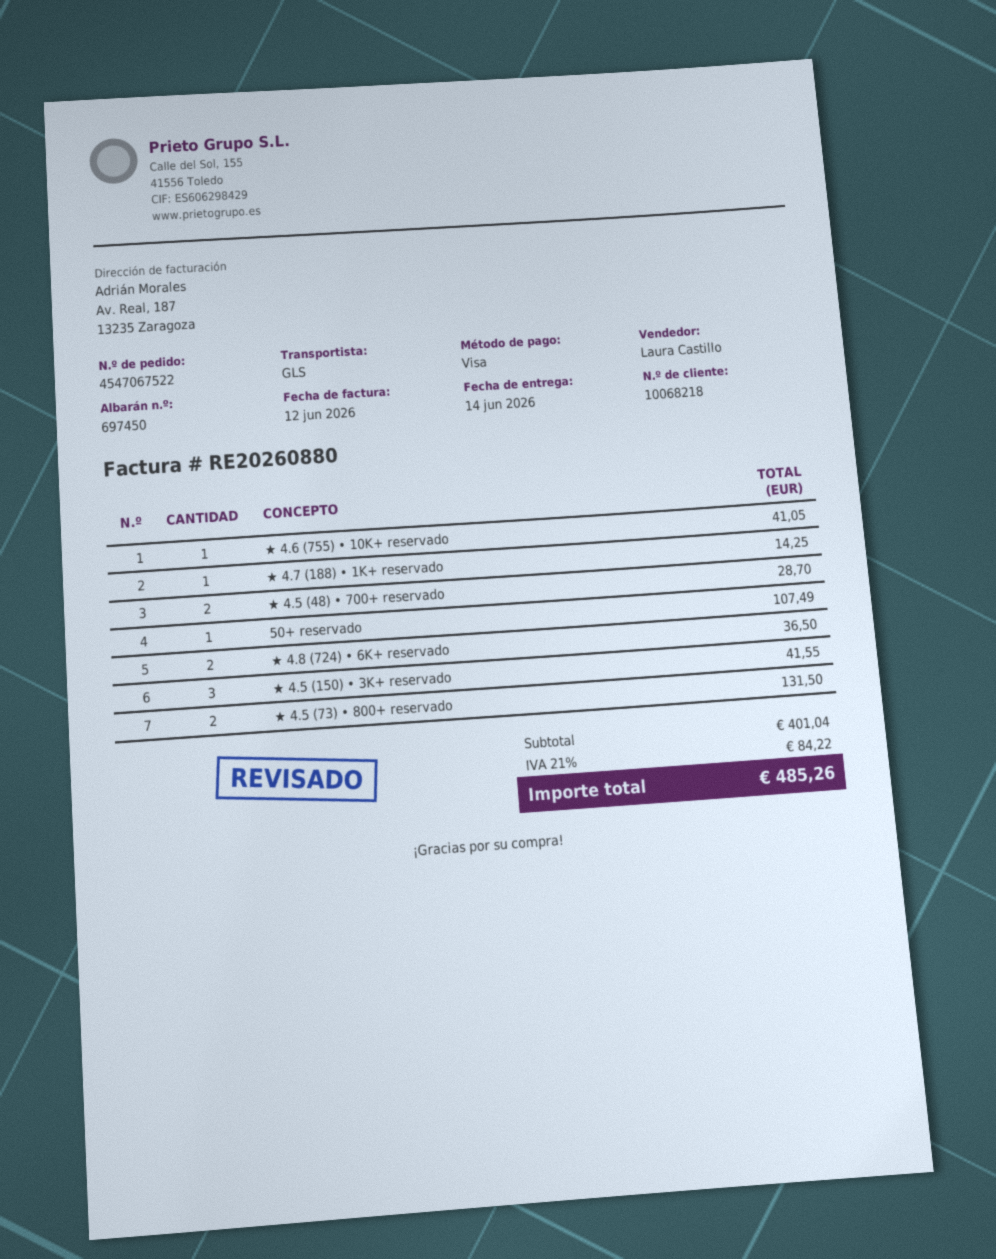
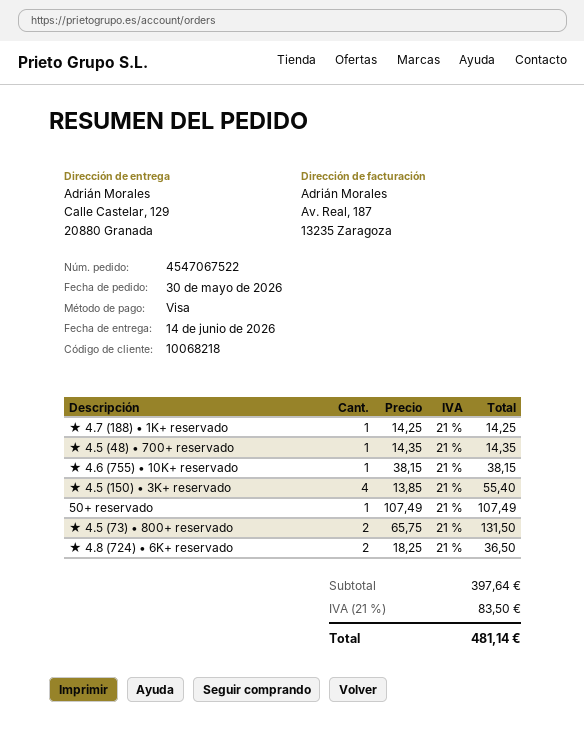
★ 4.6 (755) • 10K+ reservado: 1 for 41.05 -> 1 for 38.15
★ 4.5 (48) • 700+ reservado: 2 for 28.70 -> 1 for 14.35
★ 4.5 (150) • 3K+ reservado: 3 for 41.55 -> 4 for 55.40
subtotal: 401.04 -> 397.64
tax: 21% = 84.22 -> 21% = 83.50
total: 485.26 -> 481.14

